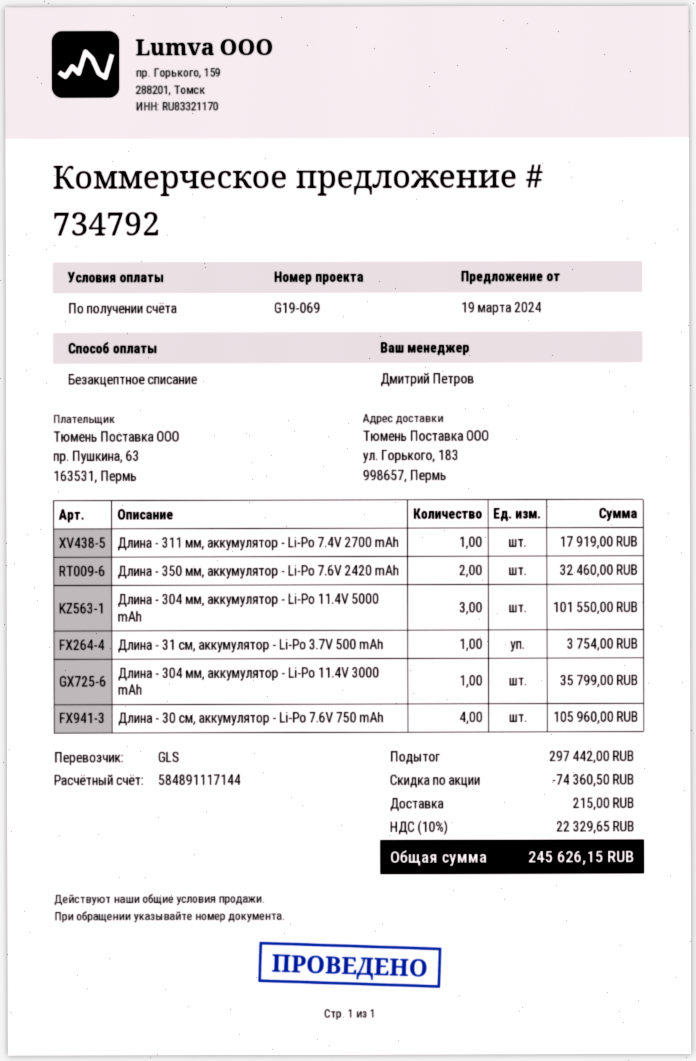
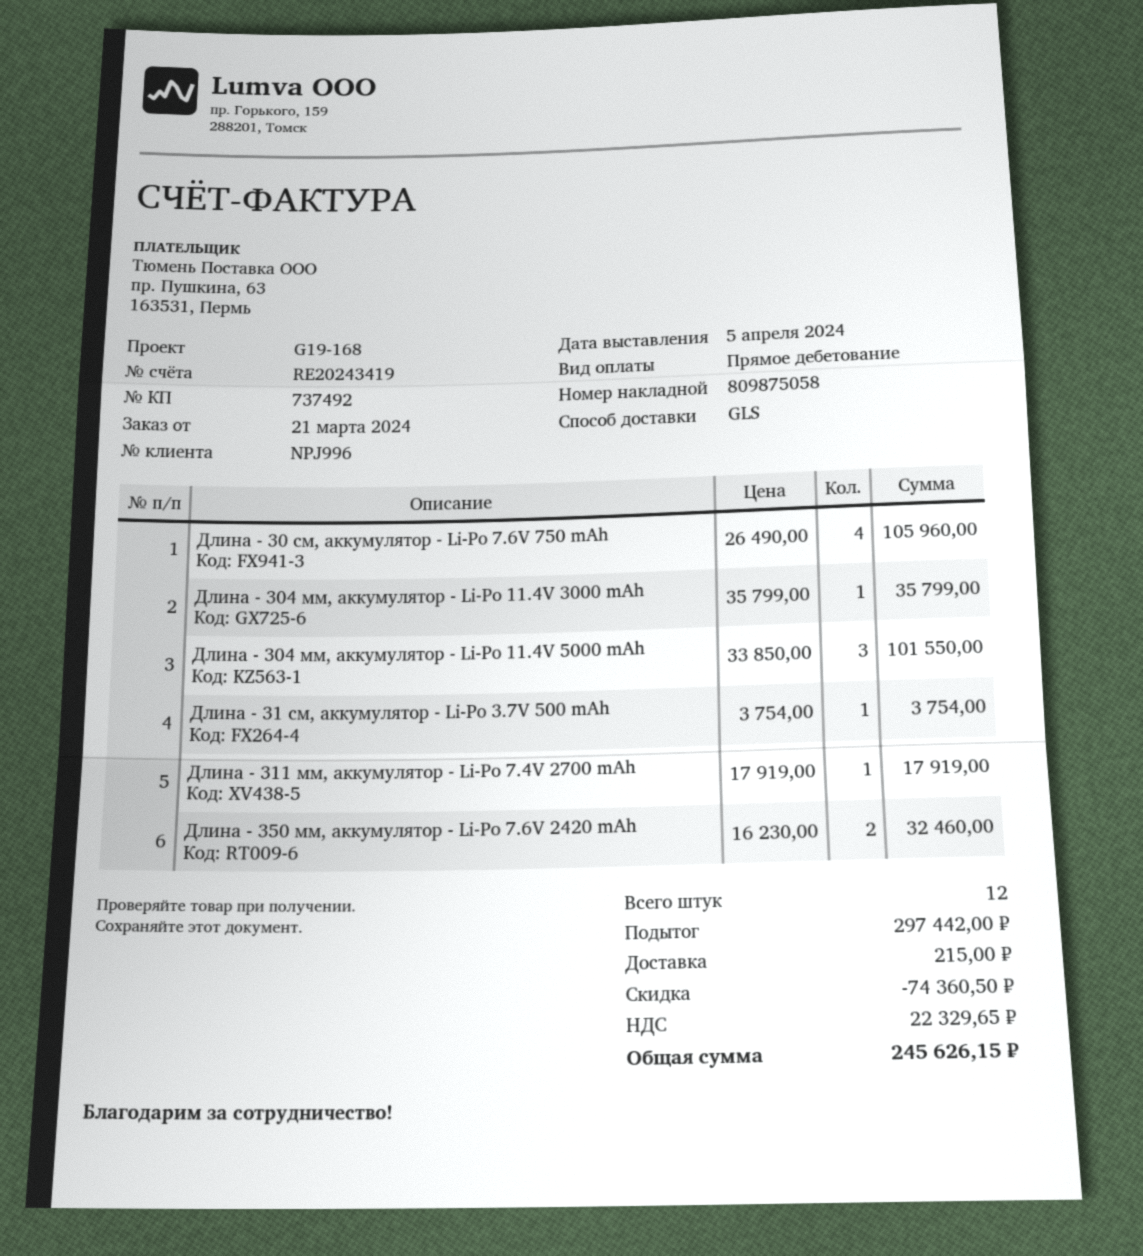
quote number: 734792 -> 737492
reference: G19-069 -> G19-168

